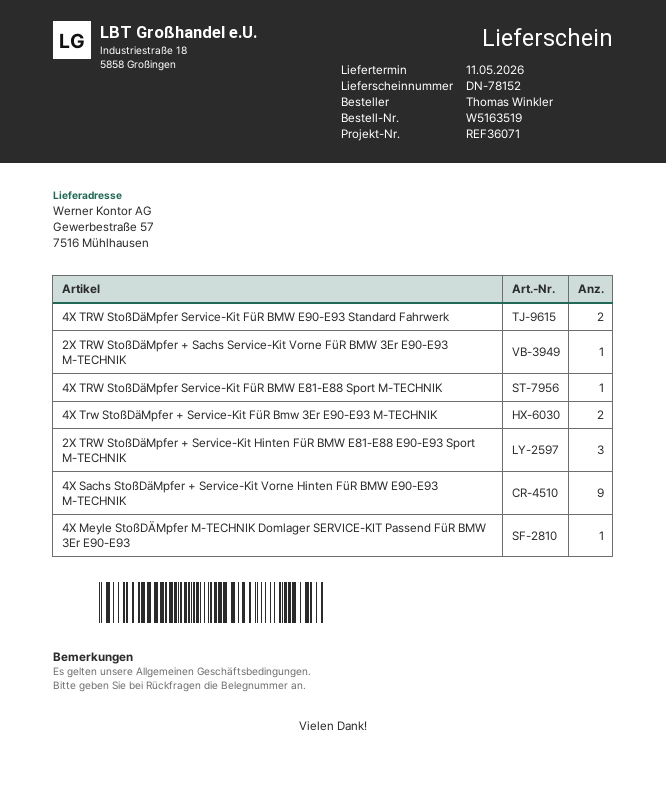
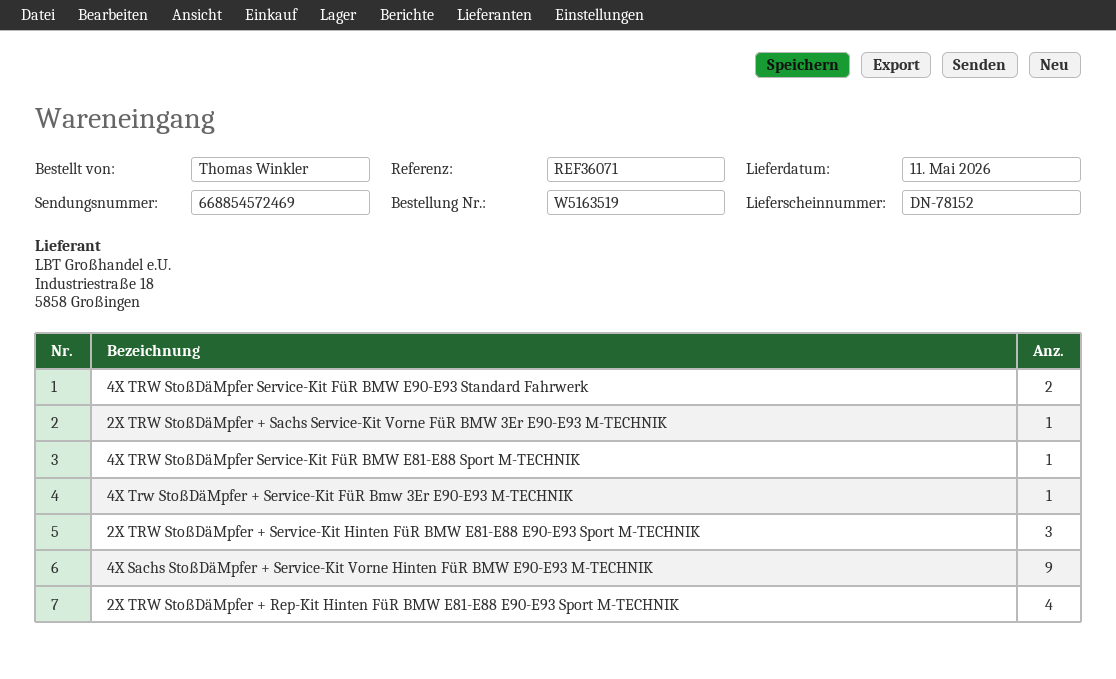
4X Trw StoßDäMpfer + Service-Kit FüR Bmw 3Er E90-E93 M-TECHNIK: 2 -> 1
4X Meyle StoßDÄMpfer M-TECHNIK Domlager SERVICE-KIT Passend FüR BMW 3Er E90-E93: 1 -> none
2X TRW StoßDäMpfer + Rep-Kit Hinten FüR BMW E81-E88 E90-E93 Sport M-TECHNIK: none -> 4

